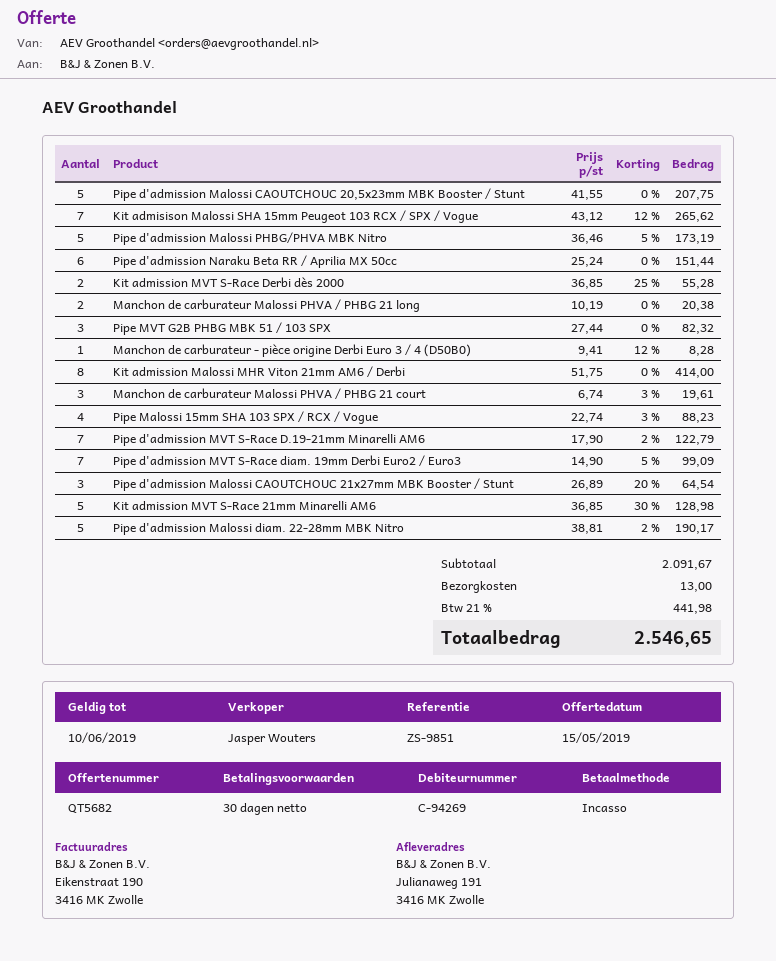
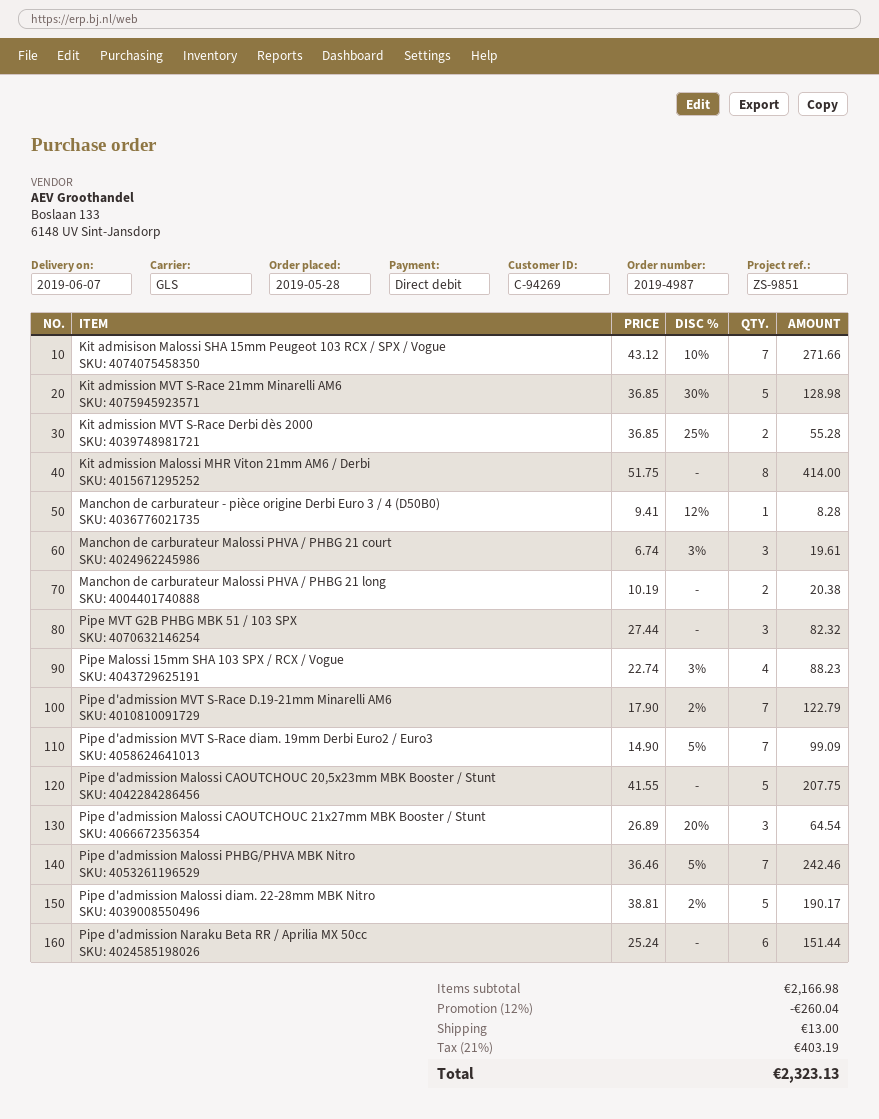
Kit admisison Malossi SHA 15mm Peugeot 103 RCX / SPX / Vogue: 7 x 43.12 - 12% = 265.62 -> 7 x 43.12 - 10% = 271.66
Pipe d'admission Malossi PHBG/PHVA MBK Nitro: 5 x 36.46 - 5% = 173.19 -> 7 x 36.46 - 5% = 242.46
subtotal: 2091.67 -> 2166.98
discount: none -> 12% = 260.04
tax: 21% = 441.98 -> 21% = 403.19
total: 2546.65 -> 2323.13

